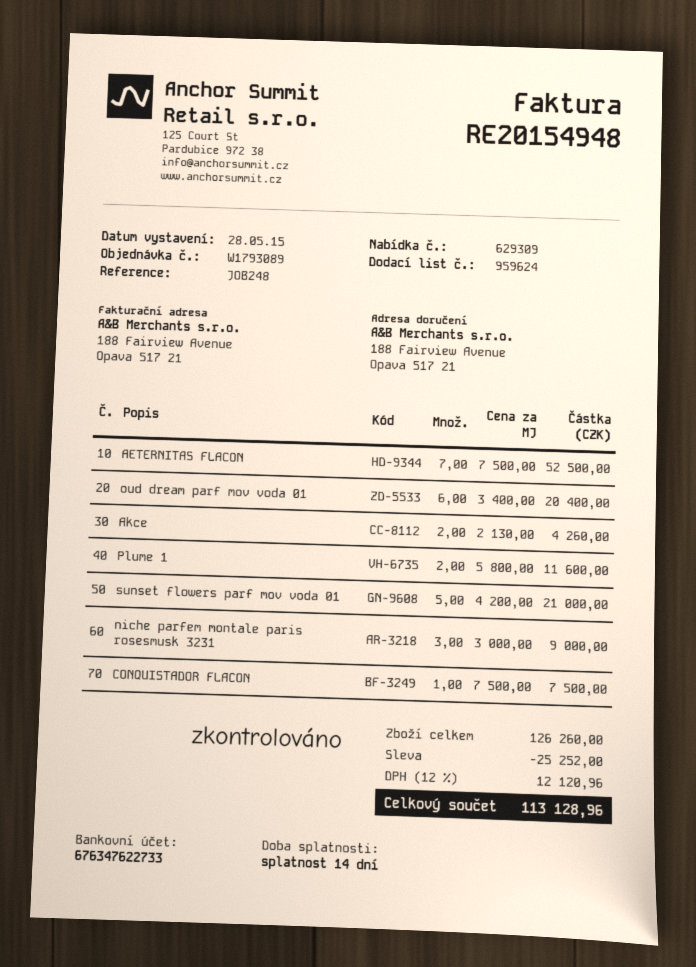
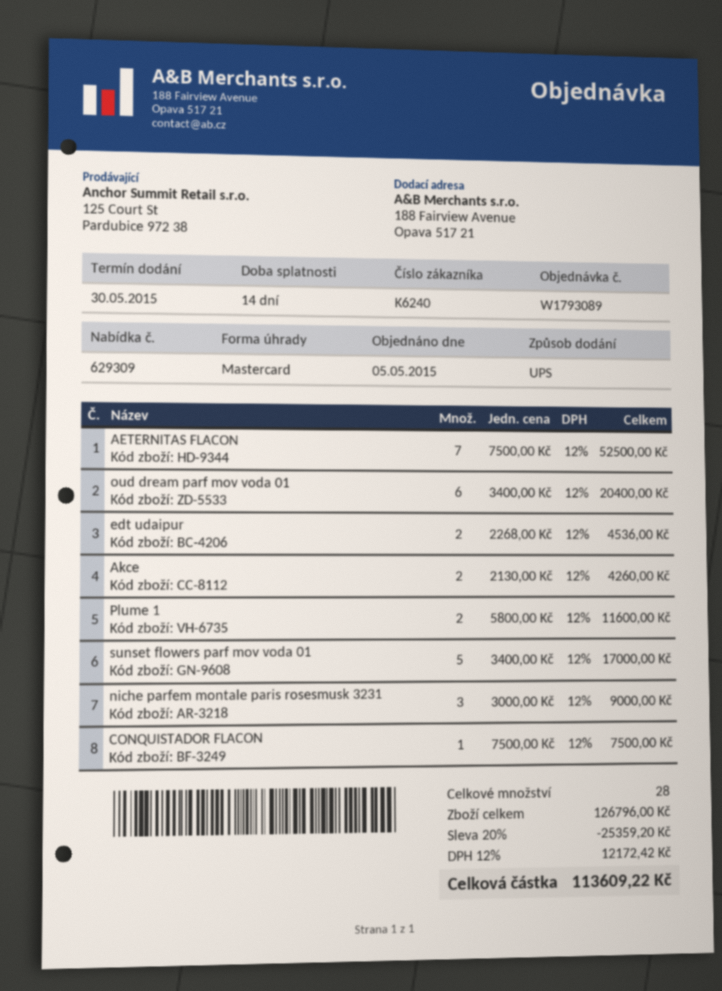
sunset flowers parf mov voda 01: 5 x 4200.00 = 21000.00 -> 5 x 3400.00 = 17000.00
edt udaipur: none -> 2 x 2268.00 = 4536.00
subtotal: 126260.00 -> 126796.00
discount: 25252.00 -> 25359.20
tax: 12% = 12120.96 -> 12% = 12172.42
total: 113128.96 -> 113609.22

